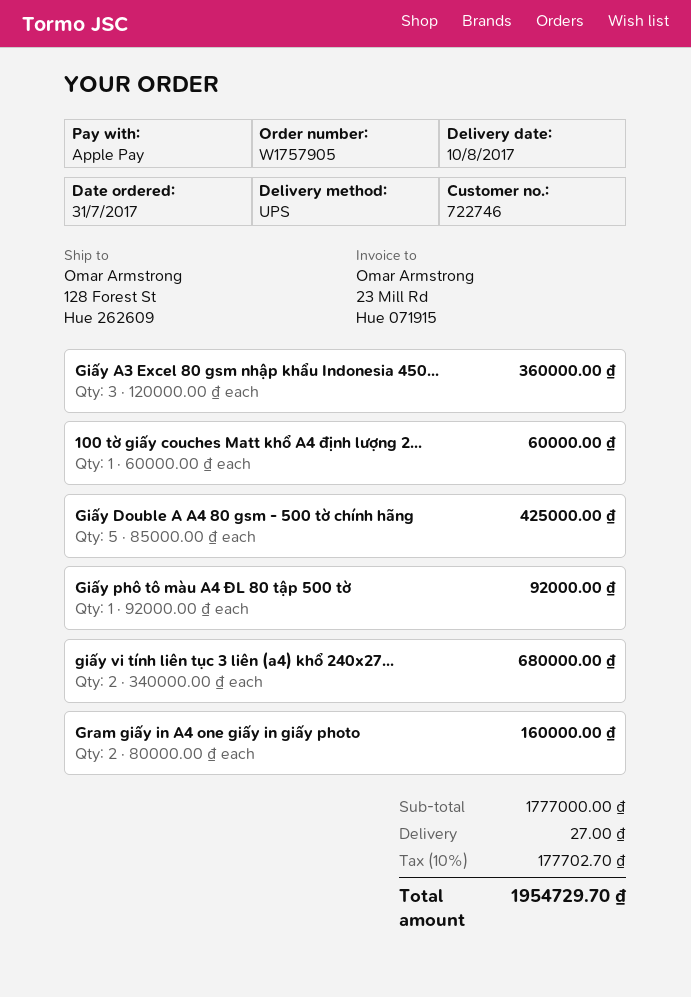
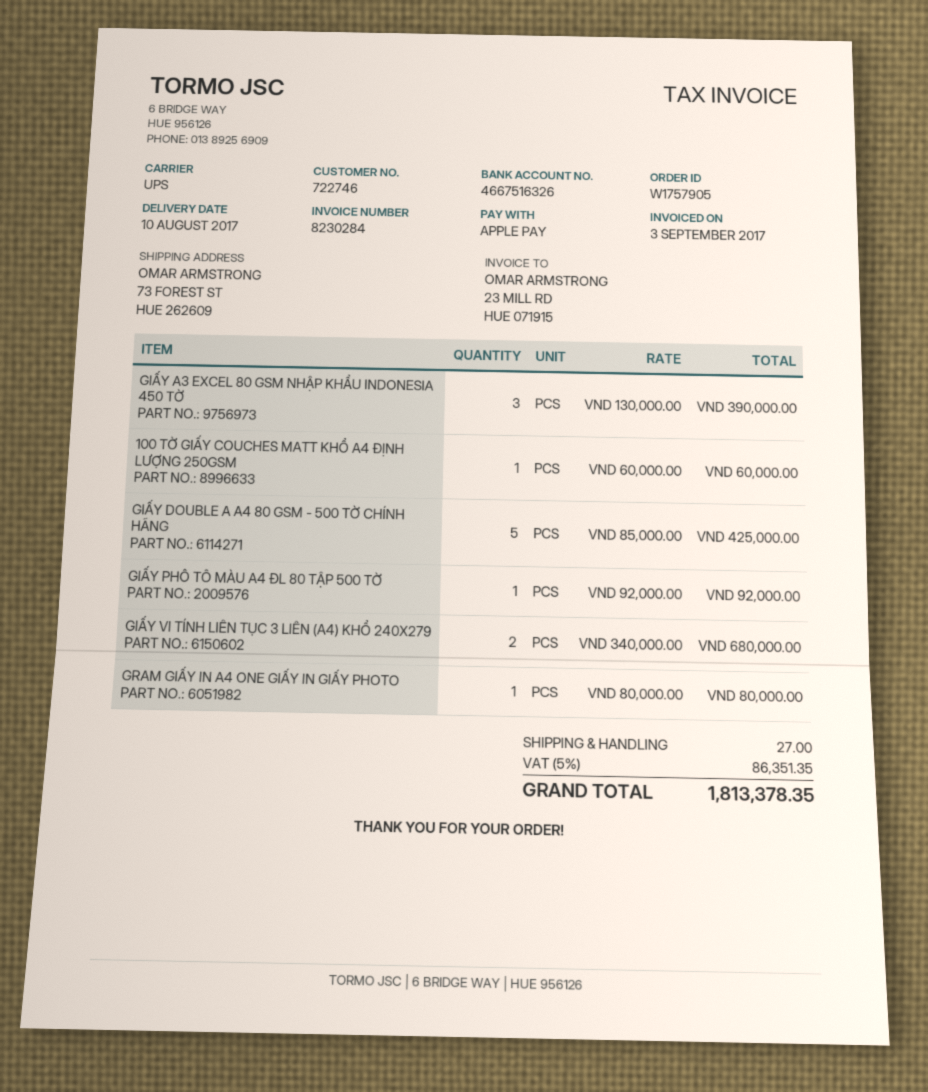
ship to: 128 Forest St, Hue 262609 -> 73 FOREST ST, HUE 262609
Giấy A3 Excel 80 gsm nhập khẩu Indonesia 450...: 3 x 120000.00 = 360000.00 -> 3 x 130000.00 = 390000.00
Gram giấy in A4 one giấy in giấy photo: 2 x 80000.00 = 160000.00 -> 1 x 80000.00 = 80000.00
tax: 10% = 177702.70 -> 5% = 86351.35
total: 1954729.70 -> 1813378.35

